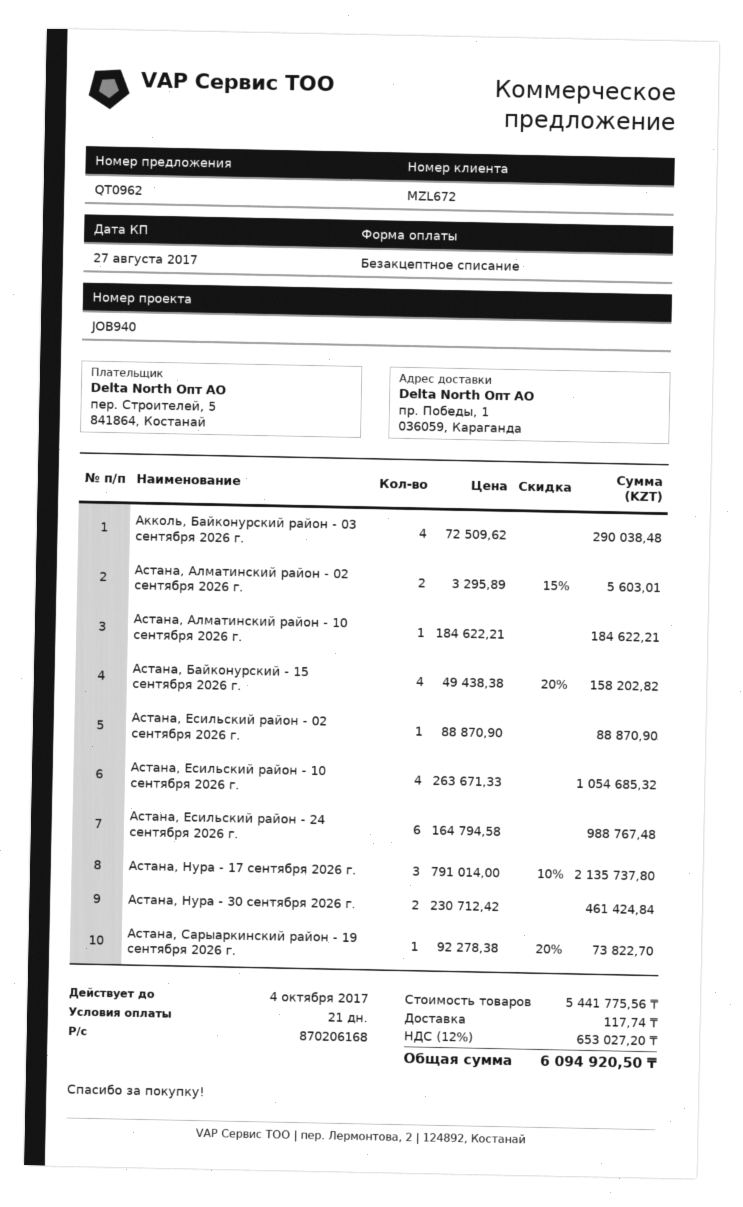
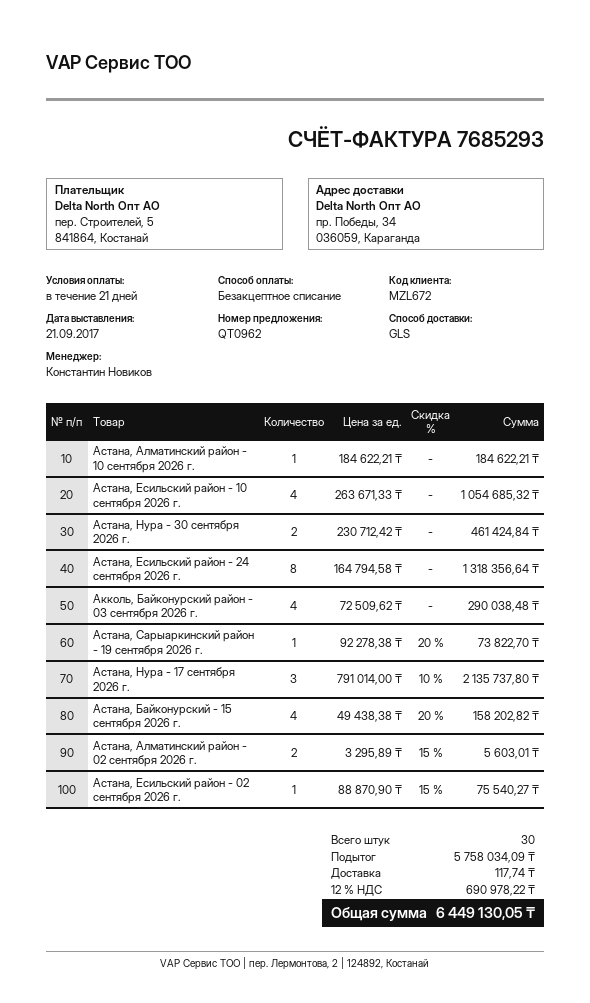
ship to: пр. Победы, 1, 036059, Караганда -> пр. Победы, 34, 036059, Караганда
Астана, Есильский район - 02 сентября 2026 г.: 1 x 88870.90 = 88870.90 -> 1 x 88870.90 - 15% = 75540.27
Астана, Есильский район - 24 сентября 2026 г.: 6 x 164794.58 = 988767.48 -> 8 x 164794.58 = 1318356.64
subtotal: 5441775.56 -> 5758034.09
tax: 12% = 653027.20 -> 12% = 690978.22
total: 6094920.50 -> 6449130.05

